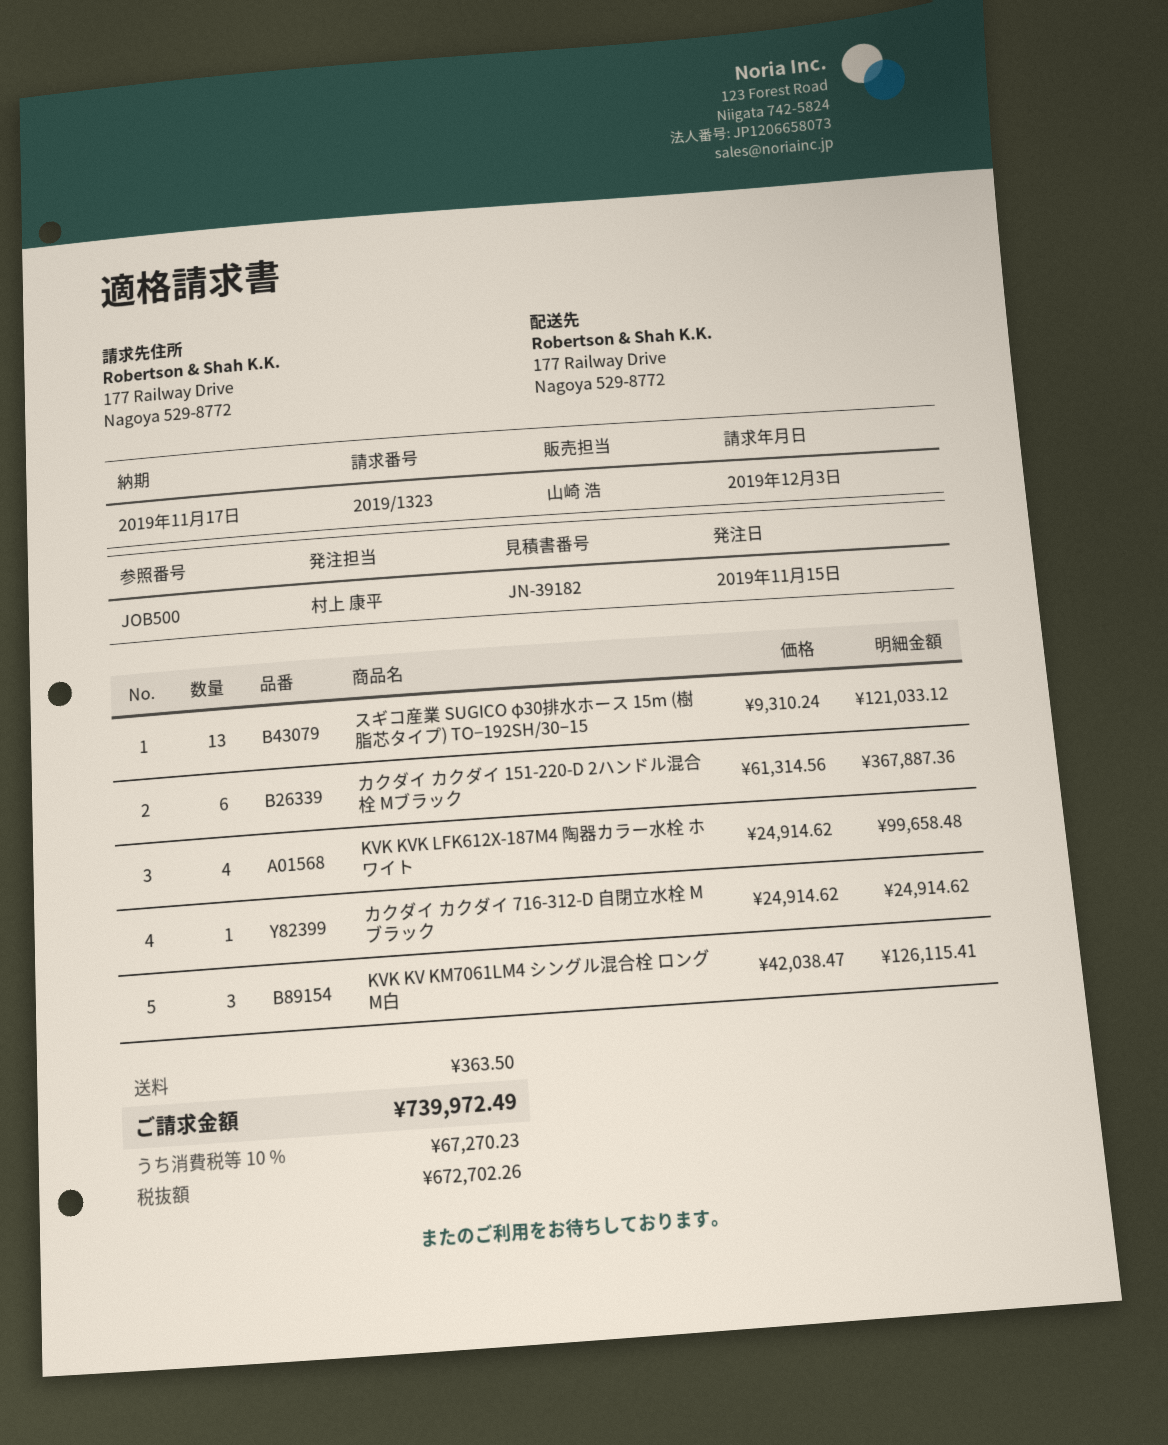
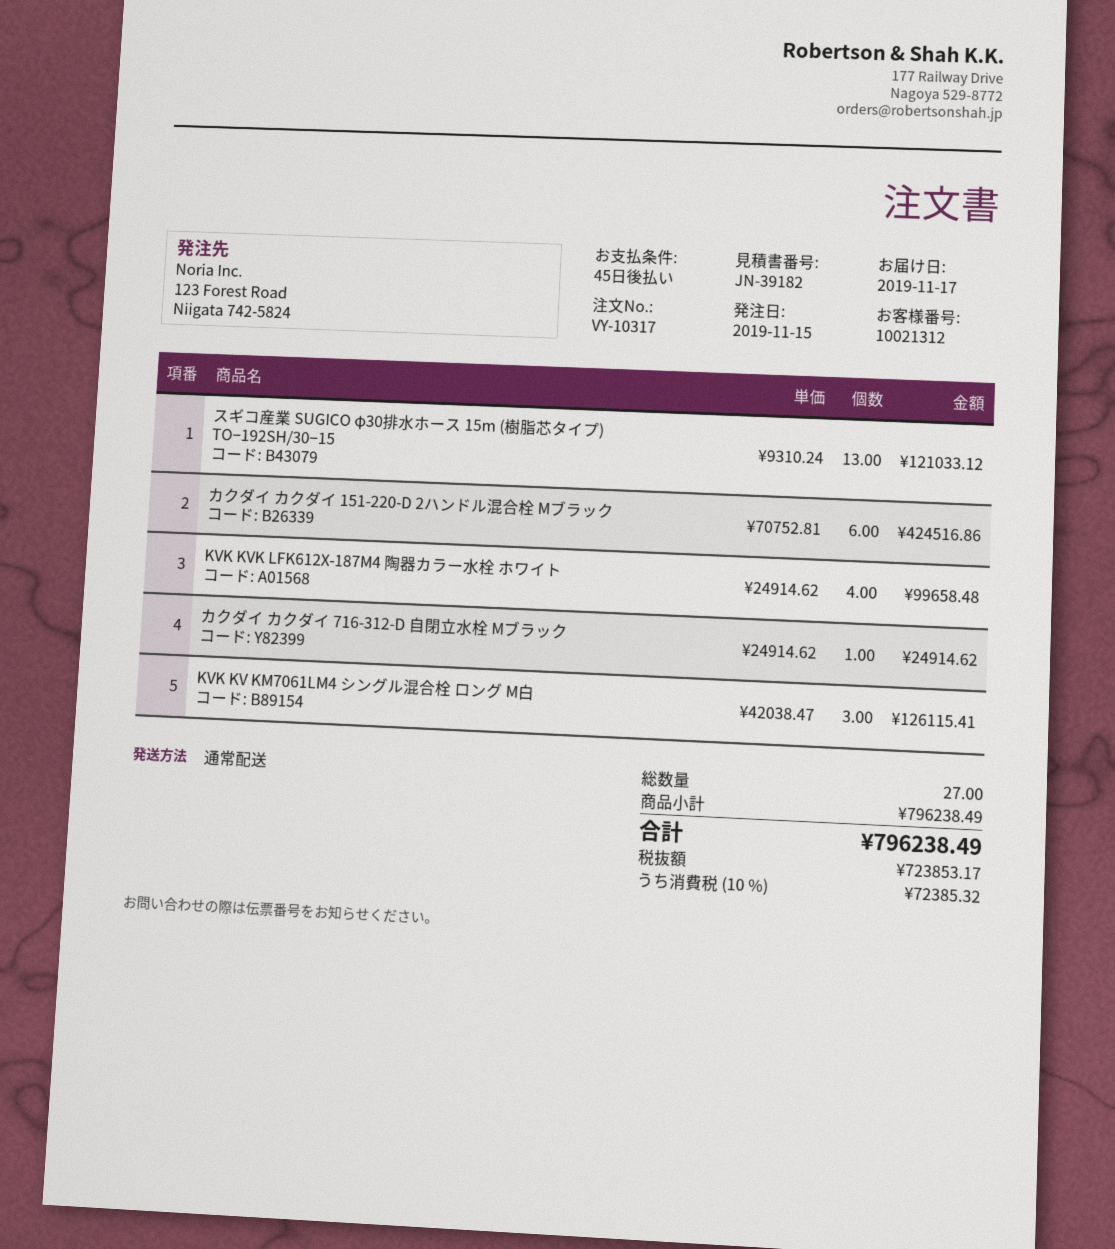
カクダイ カクダイ 151-220-D 2ハンドル混合栓 Mブラック: 6 x 61314.56 = 367887.36 -> 6 x 70752.81 = 424516.86
shipping: 363.50 -> none
net: 672702.26 -> 723853.17
tax: 10% = 67270.23 -> 10% = 72385.32
total: 739972.49 -> 796238.49

